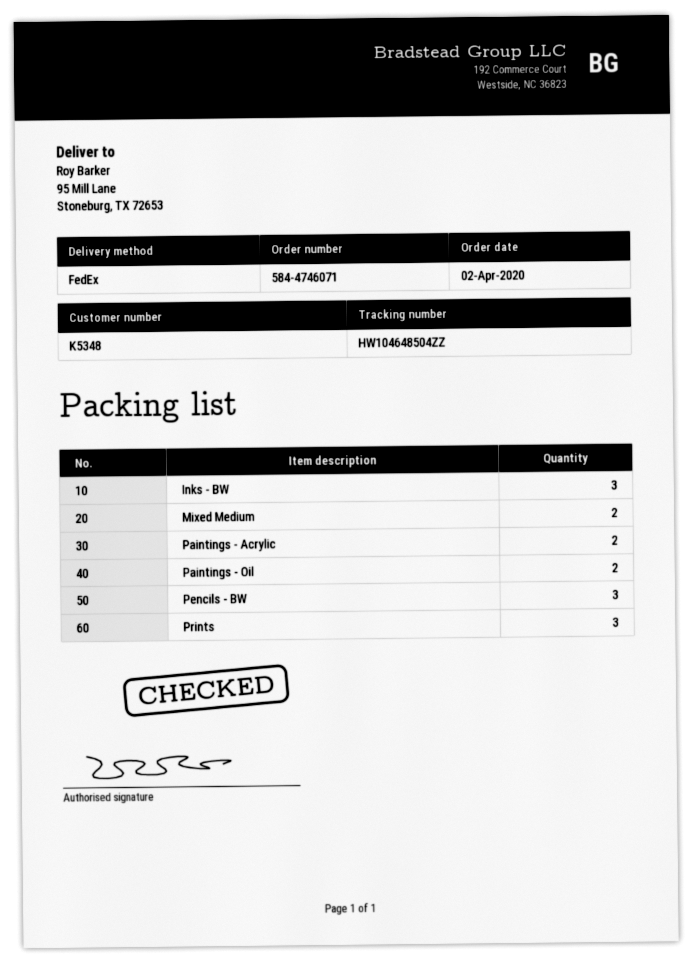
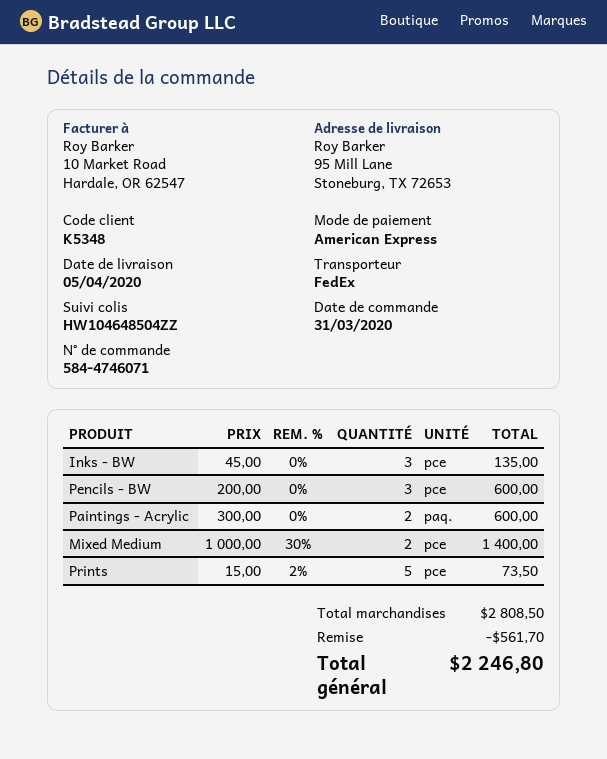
order date: 2020-04-02 -> 2020-03-31
Paintings - Oil: 2 -> none
Prints: 3 -> 5

